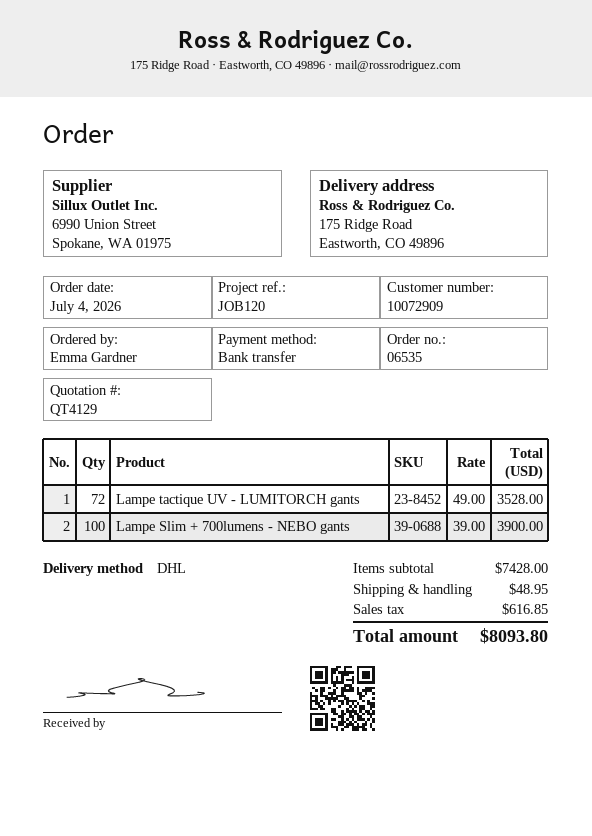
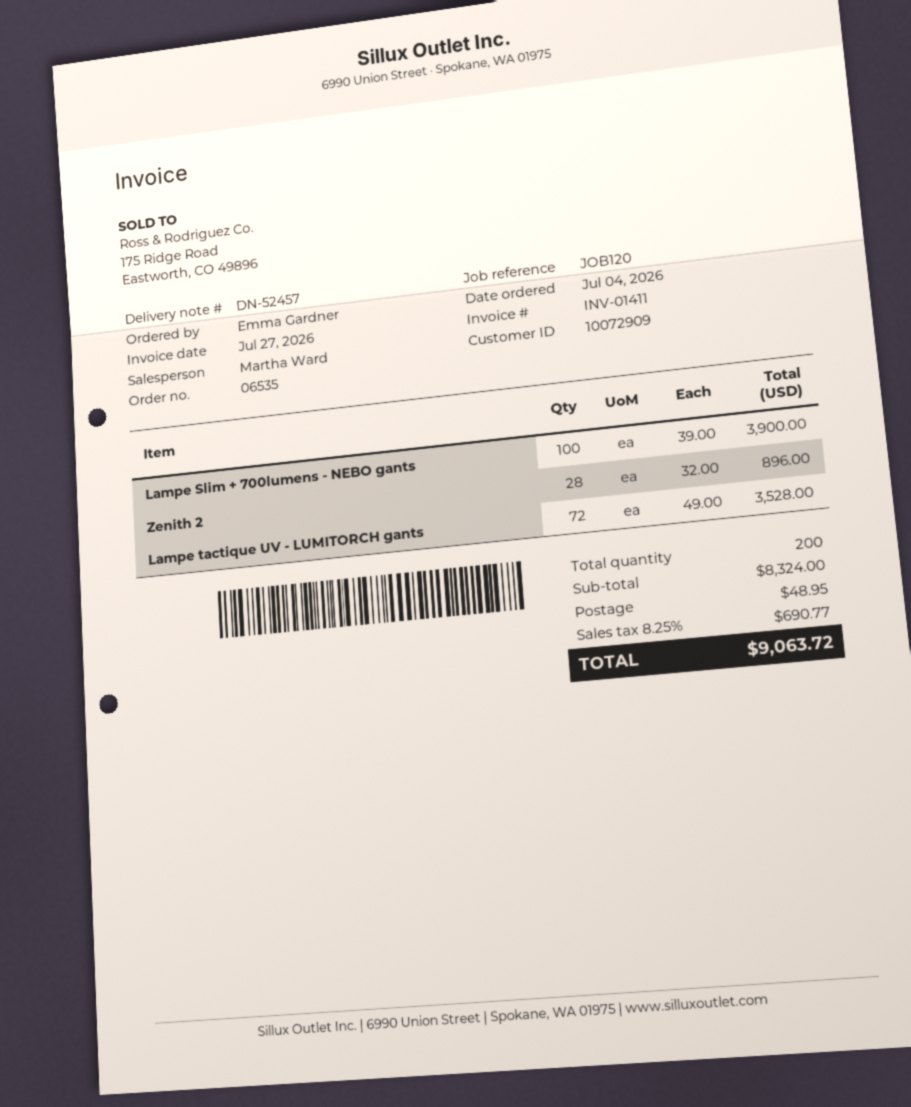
Zenith 2: none -> 28 x 32.00 = 896.00
subtotal: 7428.00 -> 8324.00
tax: 616.85 -> 690.77
total: 8093.80 -> 9063.72

